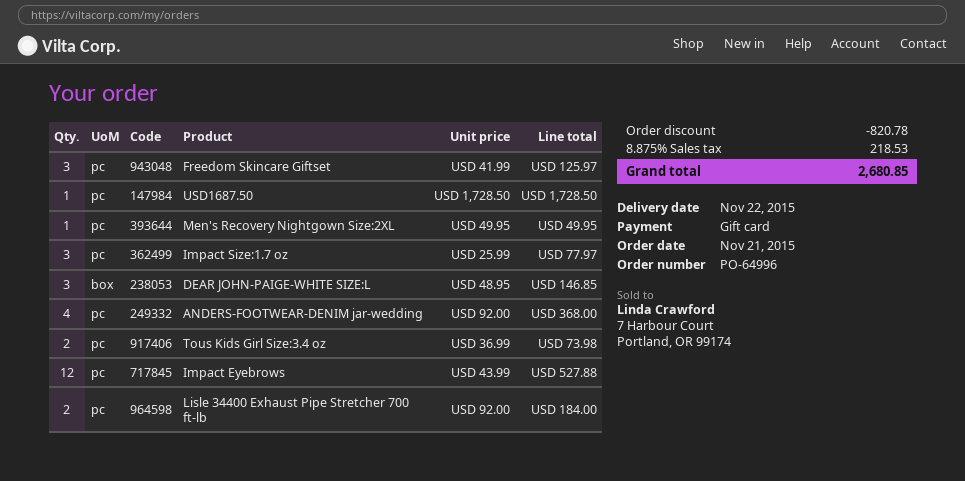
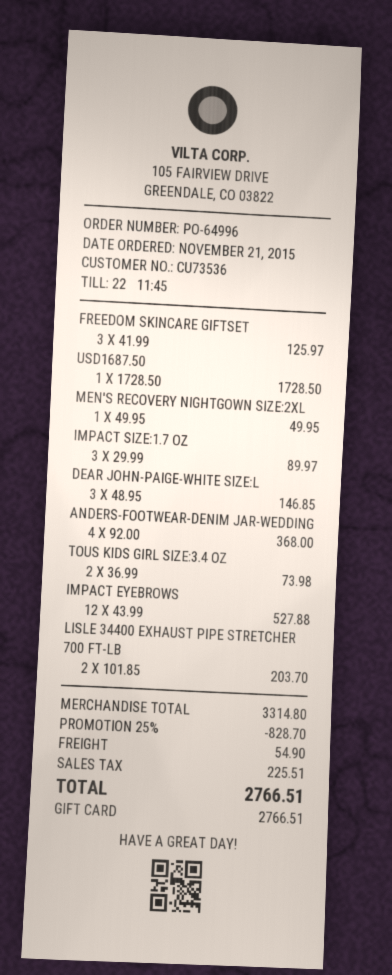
Impact Size:1.7 oz: 3 x 25.99 = 77.97 -> 3 x 29.99 = 89.97
Lisle 34400 Exhaust Pipe Stretcher 700 ft-lb: 2 x 92.00 = 184.00 -> 2 x 101.85 = 203.70
discount: 820.78 -> 828.70
shipping: none -> 54.90
tax: 218.53 -> 225.51
total: 2680.85 -> 2766.51

